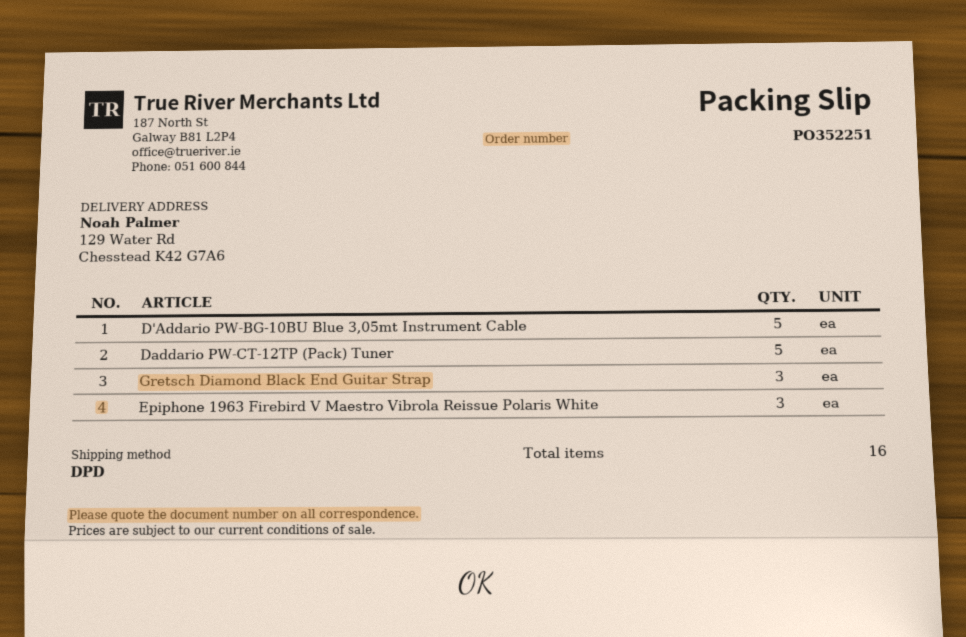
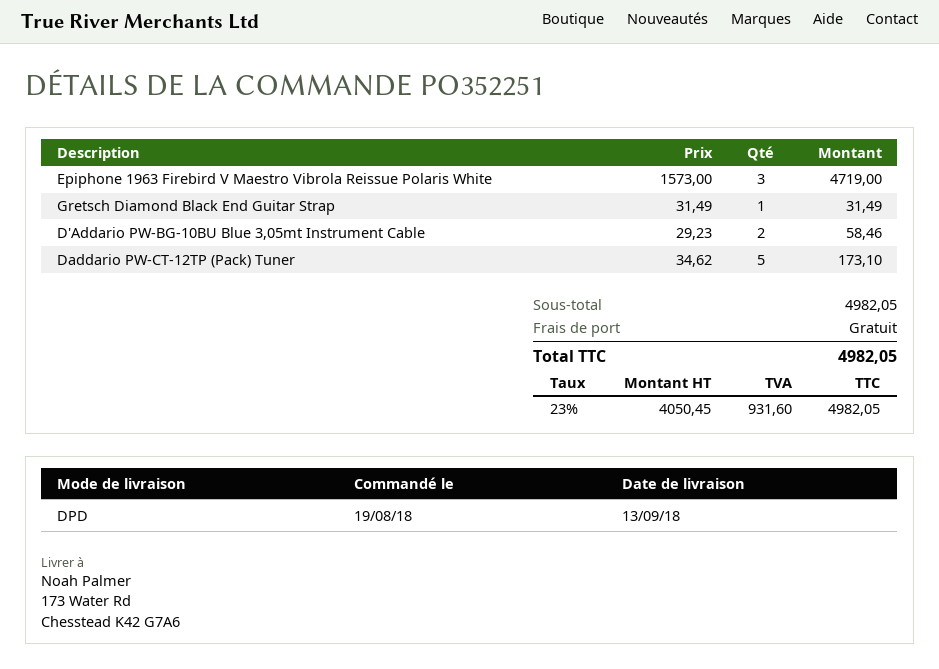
ship to: 129 Water Rd, Chesstead K42 G7A6 -> 173 Water Rd, Chesstead K42 G7A6
D'Addario PW-BG-10BU Blue 3,05mt Instrument Cable: 5 -> 2
Gretsch Diamond Black End Guitar Strap: 3 -> 1

